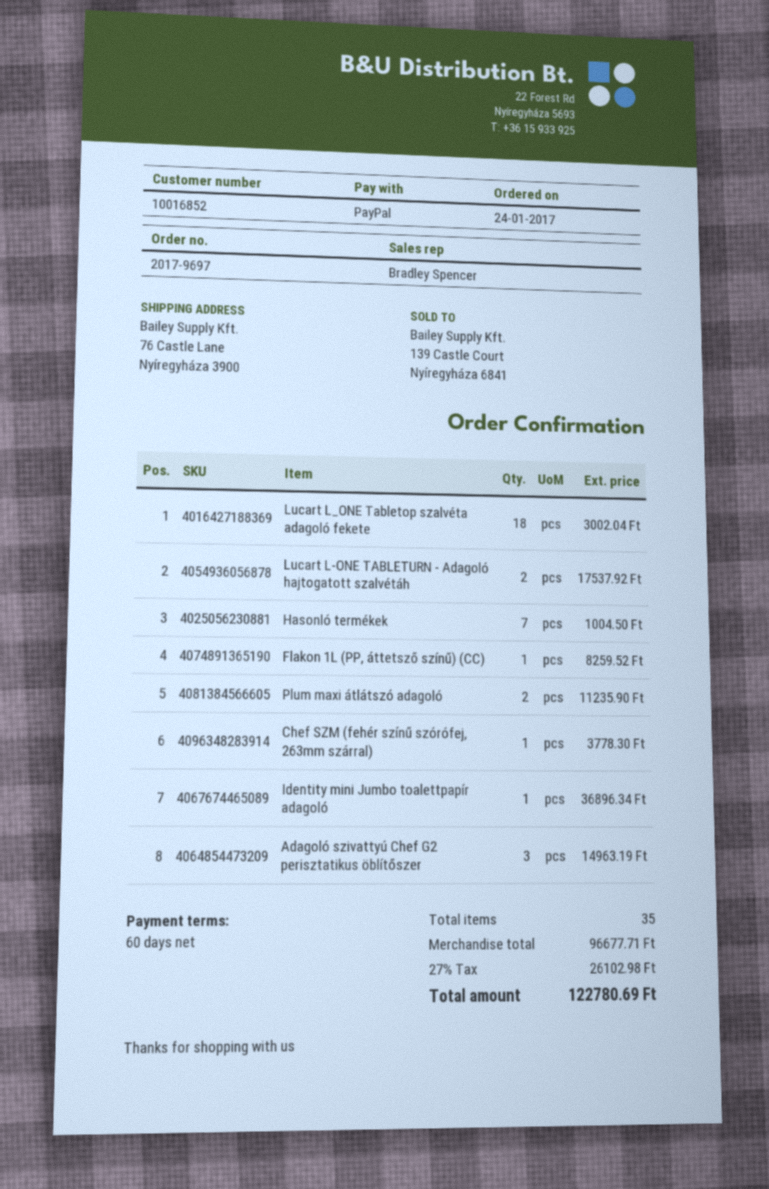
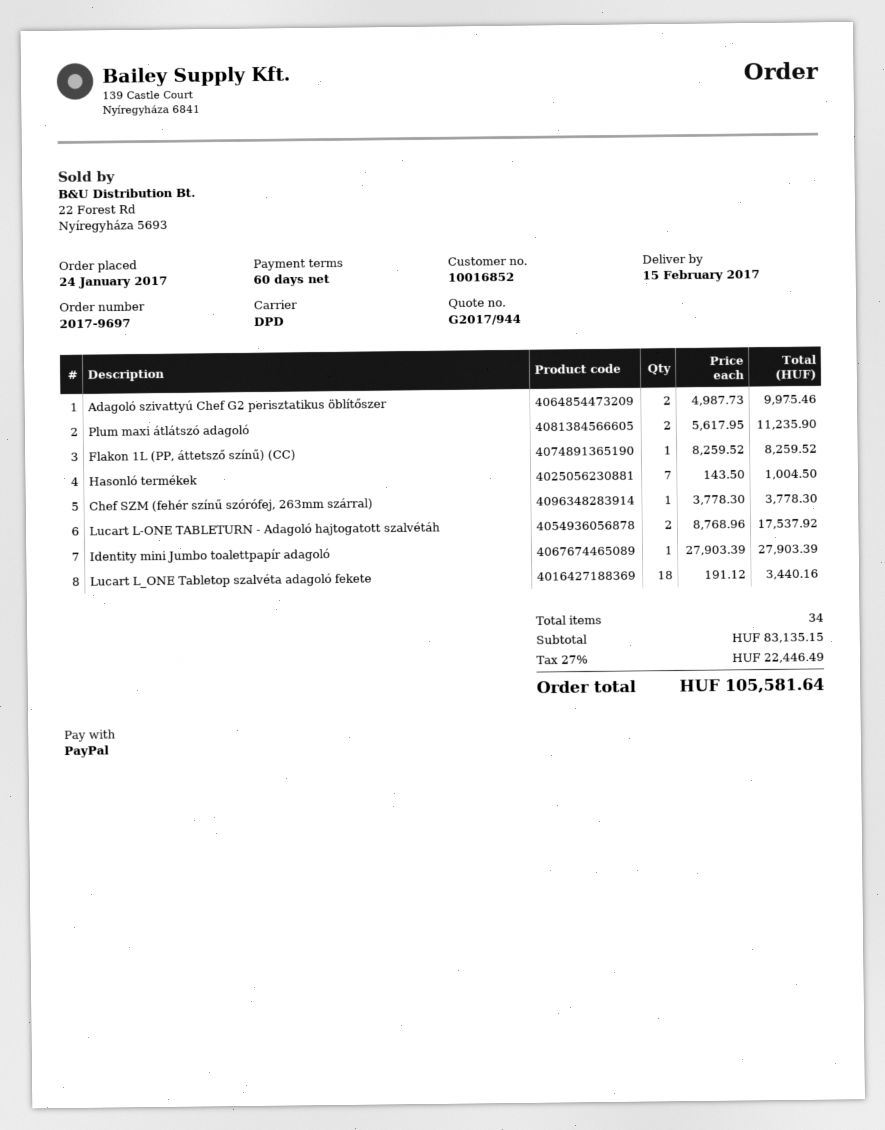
Lucart L_ONE Tabletop szalvéta adagoló fekete: 18 for 3002.04 -> 18 for 3440.16
Identity mini Jumbo toalettpapír adagoló: 1 for 36896.34 -> 1 for 27903.39
Adagoló szivattyú Chef G2 perisztatikus öblítőszer: 3 for 14963.19 -> 2 for 9975.46
total quantity: 35 -> 34
subtotal: 96677.71 -> 83135.15
tax: 27% = 26102.98 -> 27% = 22446.49
total: 122780.69 -> 105581.64

